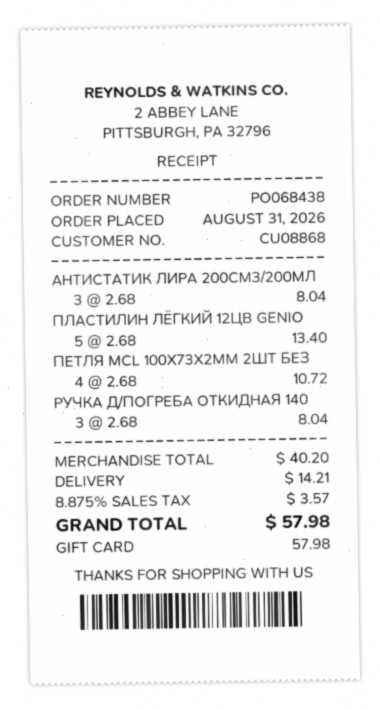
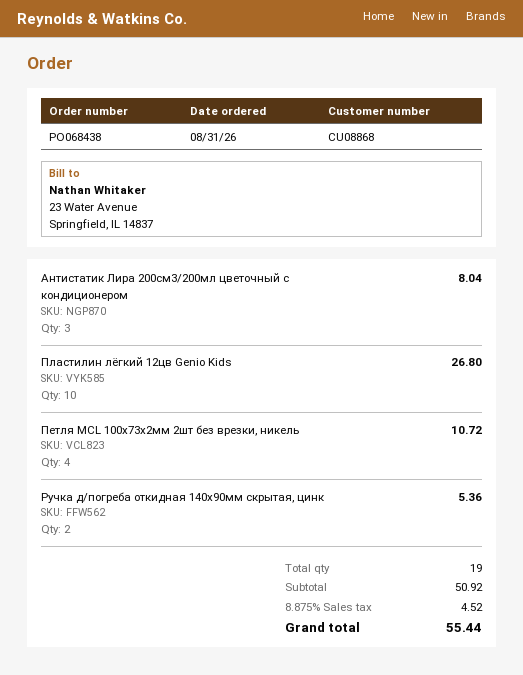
ПЛАСТИЛИН ЛЁГКИЙ 12ЦВ GENIO: 5 for 13.40 -> 10 for 26.80
РУЧКА Д/ПОГРЕБА ОТКИДНАЯ 140: 3 for 8.04 -> 2 for 5.36
subtotal: 40.20 -> 50.92
shipping: 14.21 -> none
tax: 8.875% = 3.57 -> 8.875% = 4.52
total: 57.98 -> 55.44

